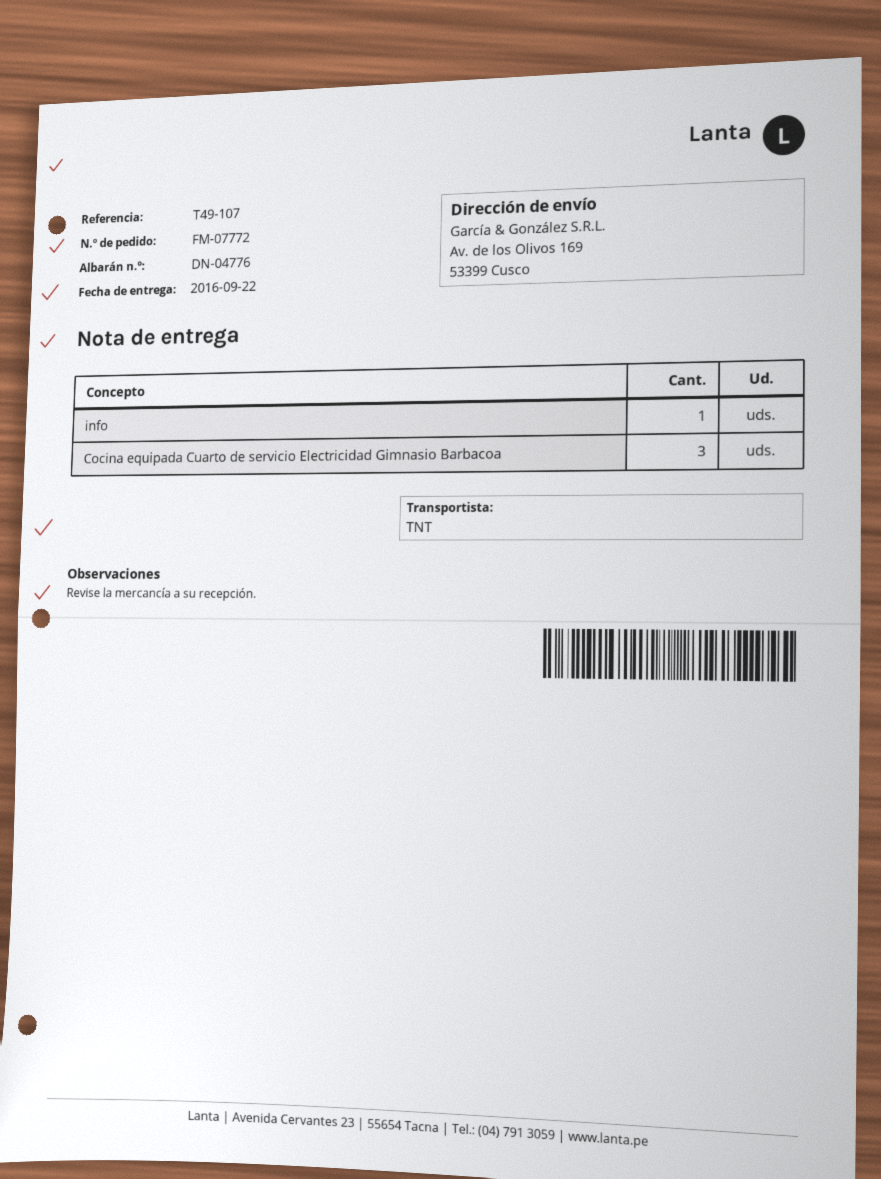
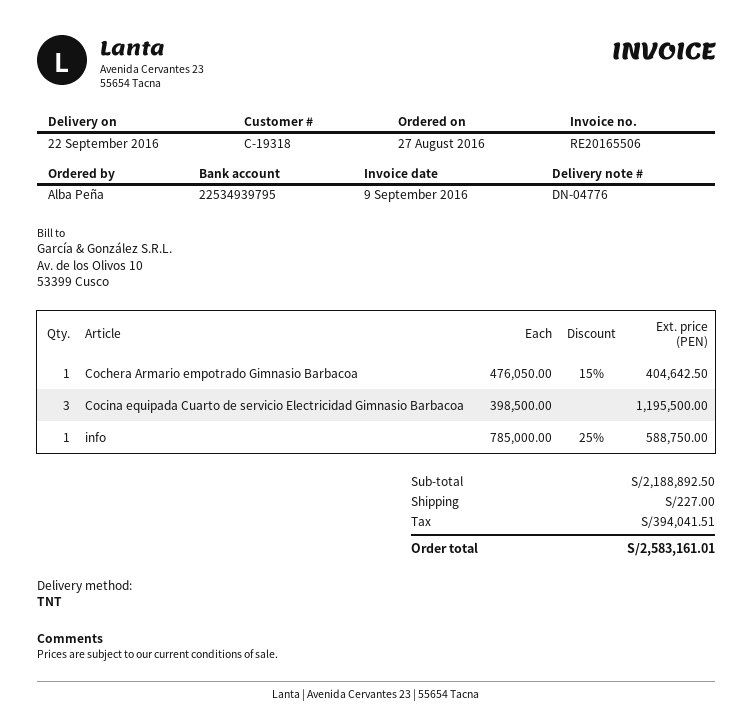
Cochera Armario empotrado Gimnasio Barbacoa: none -> 1

